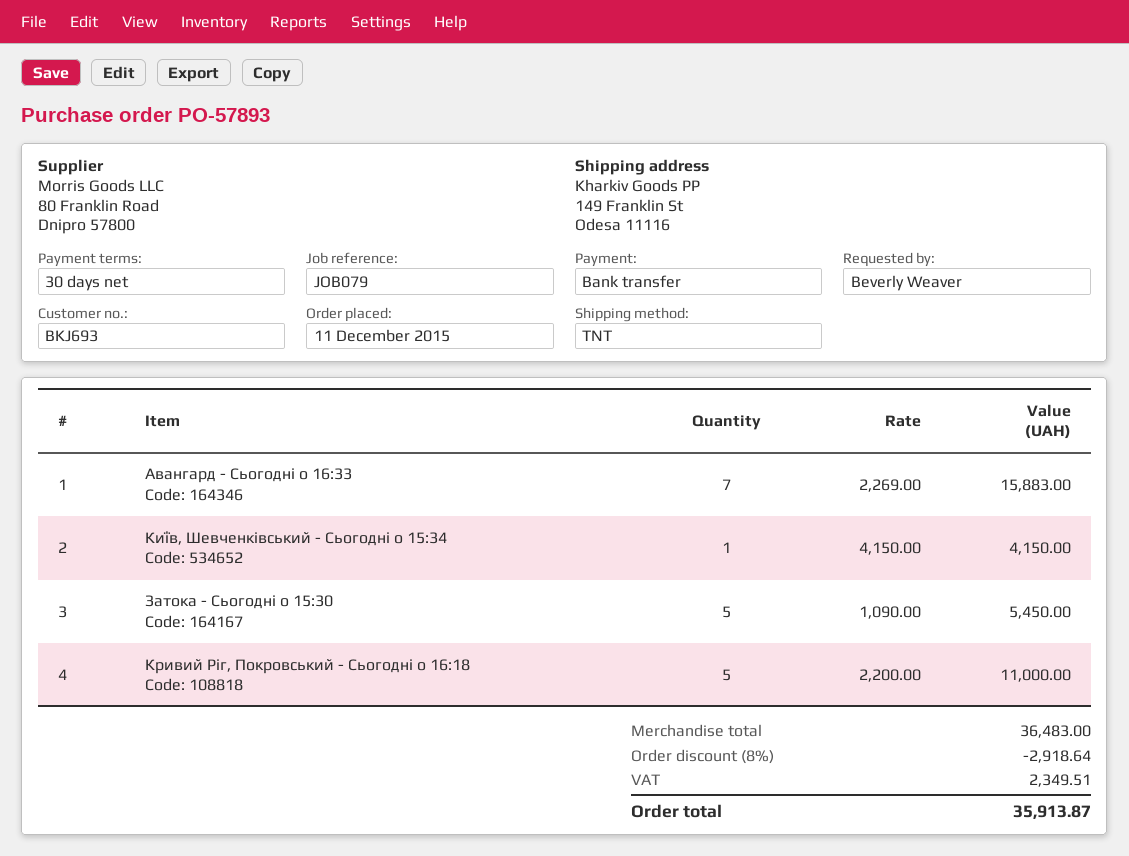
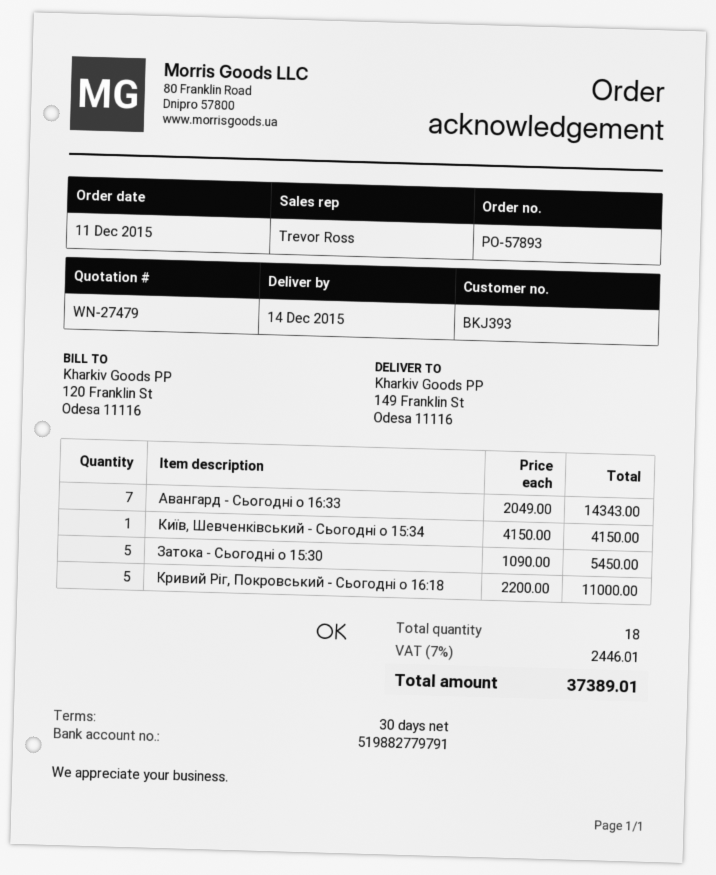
customer number: BKJ693 -> BKJ393
Авангард - Сьогодні о 16:33: 7 x 2269.00 = 15883.00 -> 7 x 2049.00 = 14343.00
discount: 8% = 2918.64 -> none
tax: 2349.51 -> 2446.01
total: 35913.87 -> 37389.01

